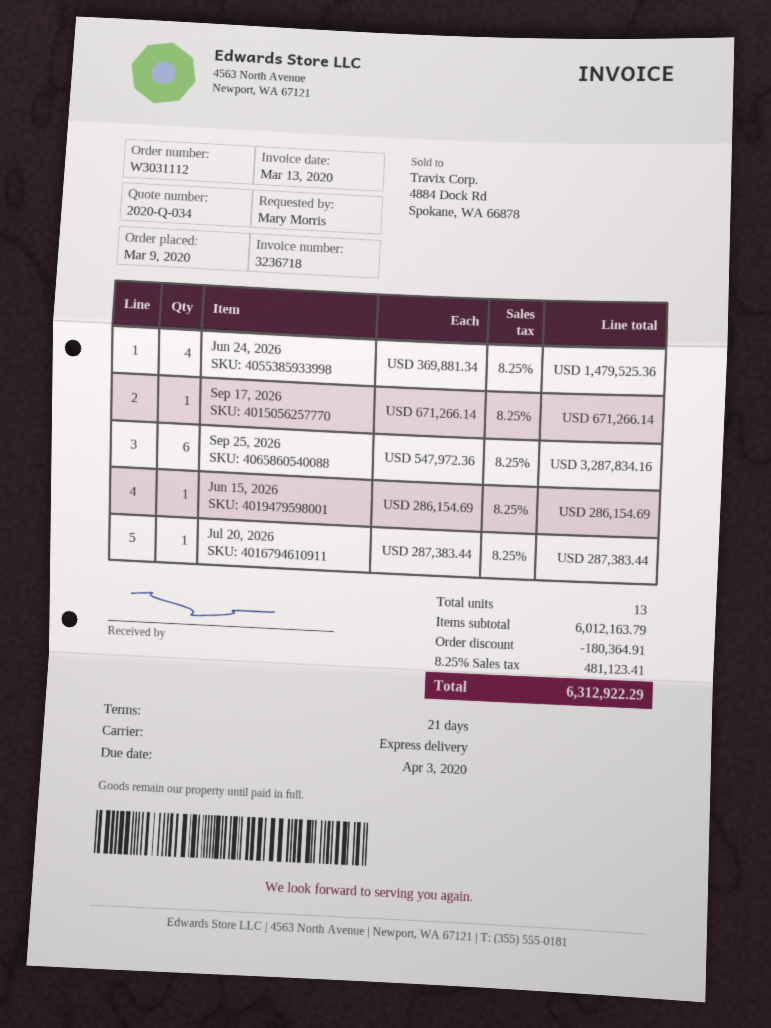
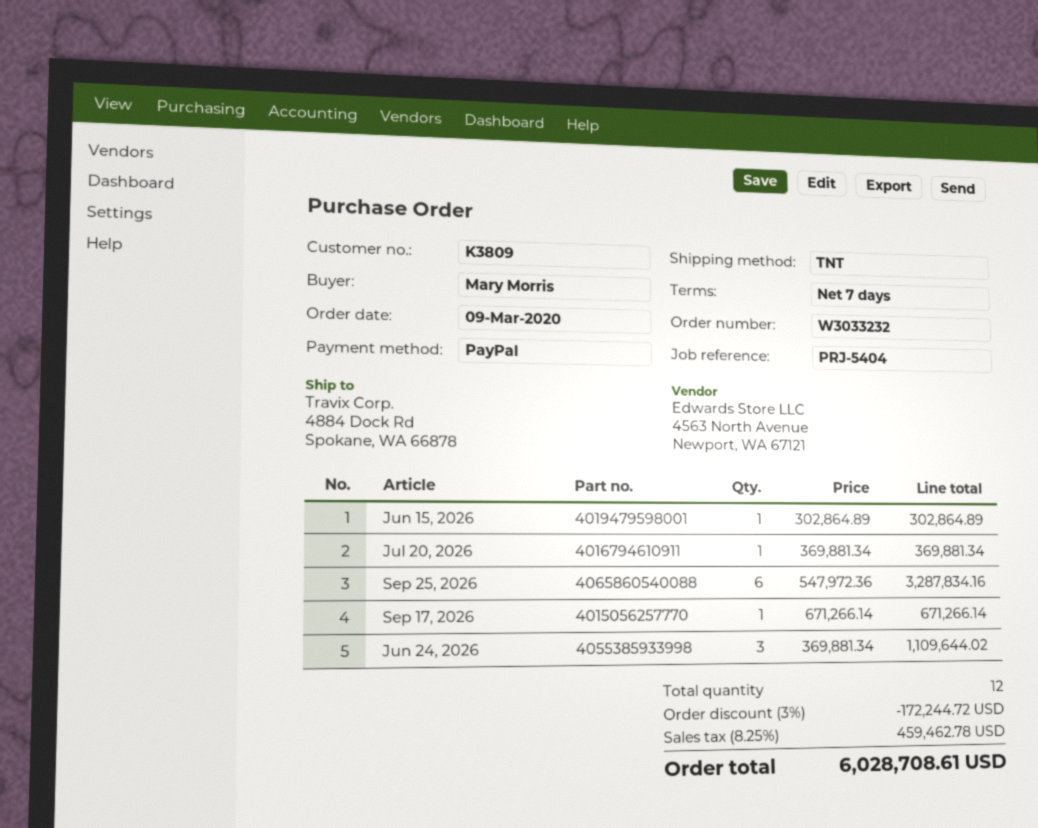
order number: W3031112 -> W3033232
payment terms: 21 days -> 7 days
shipping method: express -> TNT
Jun 24, 2026: 4 x 369881.34 = 1479525.36 -> 3 x 369881.34 = 1109644.02
Jun 15, 2026: 1 x 286154.69 = 286154.69 -> 1 x 302864.89 = 302864.89
Jul 20, 2026: 1 x 287383.44 = 287383.44 -> 1 x 369881.34 = 369881.34
total quantity: 13 -> 12
discount: 180364.91 -> 172244.72
tax: 8.25% = 481123.41 -> 8.25% = 459462.78
total: 6312922.29 -> 6028708.61

